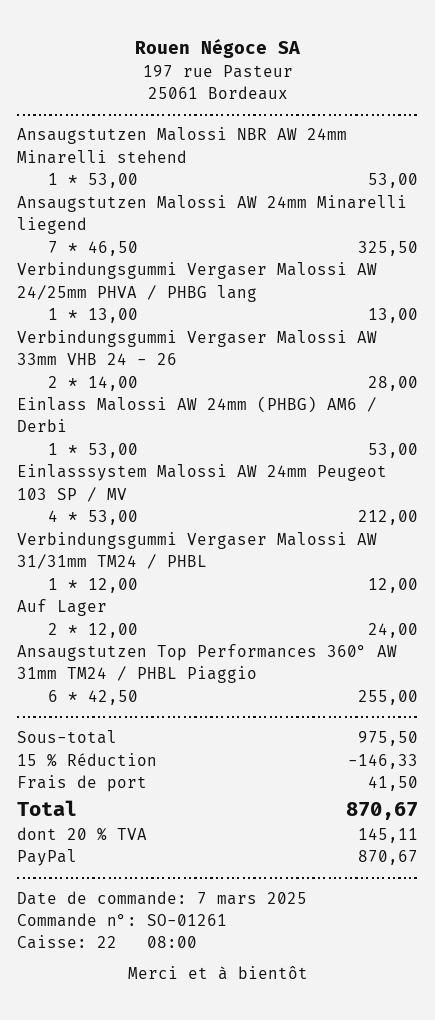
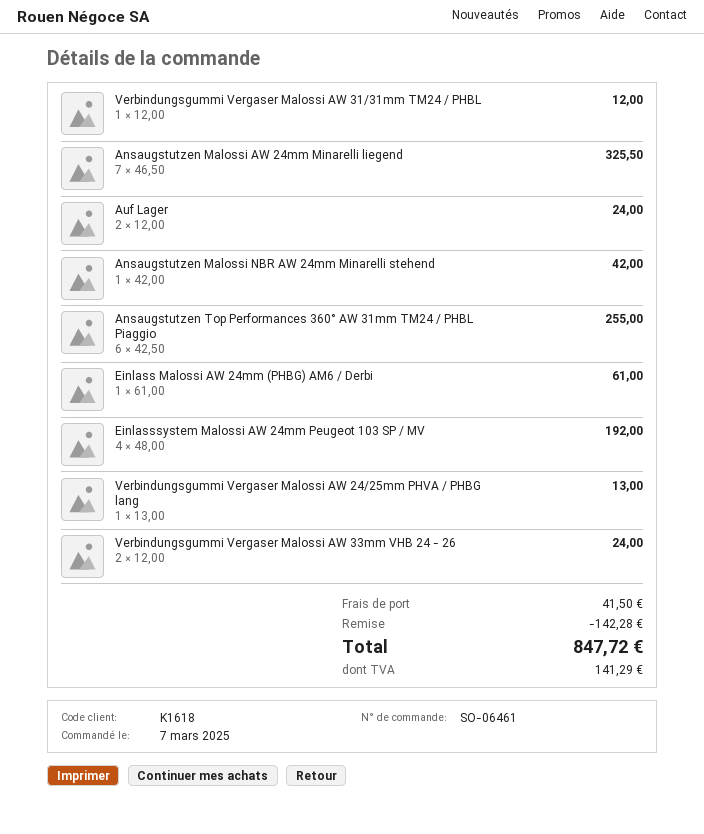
order number: SO-01261 -> SO-06461
Ansaugstutzen Malossi NBR AW 24mm Minarelli stehend: 1 x 53.00 = 53.00 -> 1 x 42.00 = 42.00
Verbindungsgummi Vergaser Malossi AW 33mm VHB 24 - 26: 2 x 14.00 = 28.00 -> 2 x 12.00 = 24.00
Einlass Malossi AW 24mm (PHBG) AM6 / Derbi: 1 x 53.00 = 53.00 -> 1 x 61.00 = 61.00
Einlasssystem Malossi AW 24mm Peugeot 103 SP / MV: 4 x 53.00 = 212.00 -> 4 x 48.00 = 192.00
discount: 146.33 -> 142.28
tax: 145.11 -> 141.29
total: 870.67 -> 847.72

